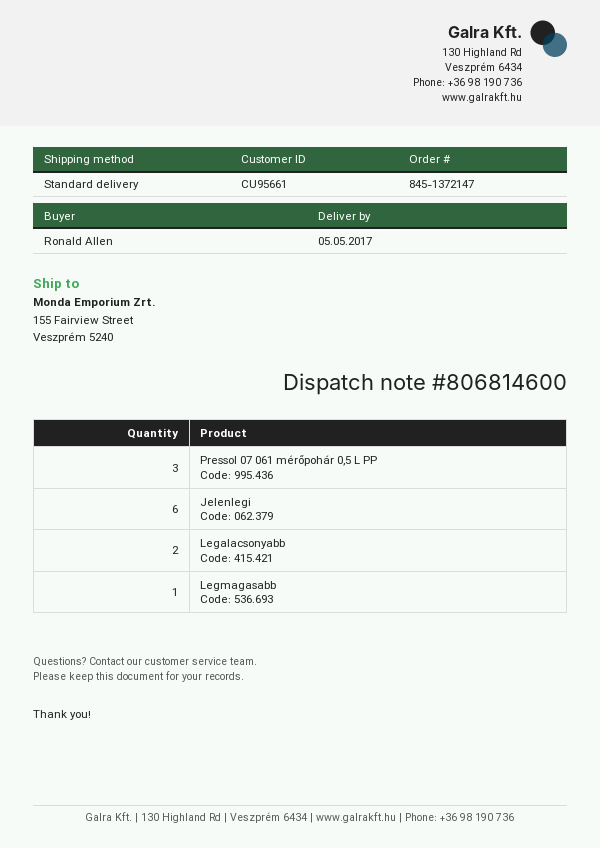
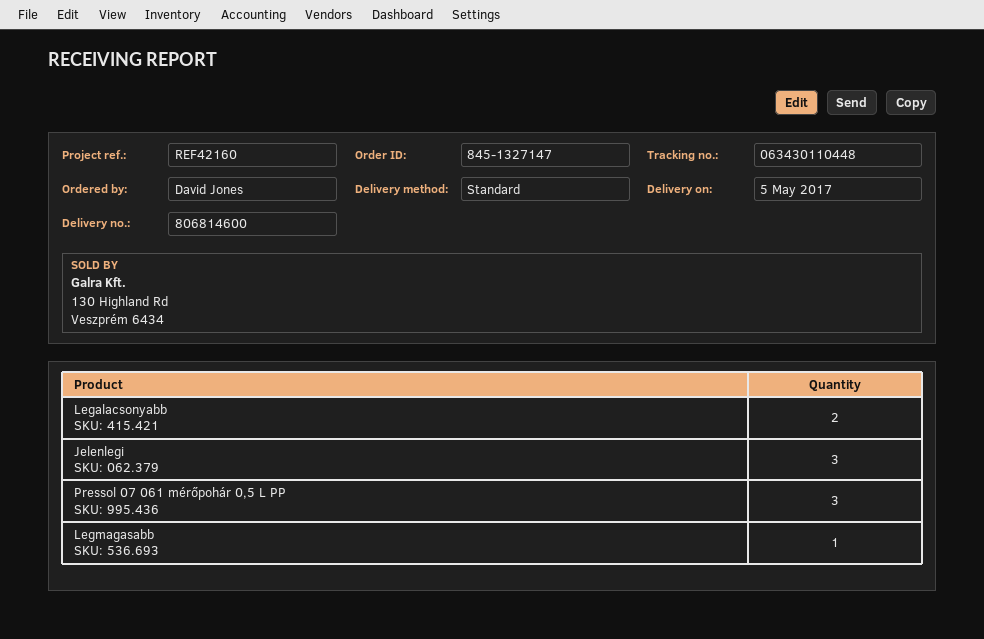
order number: 845-1372147 -> 845-1327147
ordered by: Ronald Allen -> David Jones
Jelenlegi: 6 -> 3

